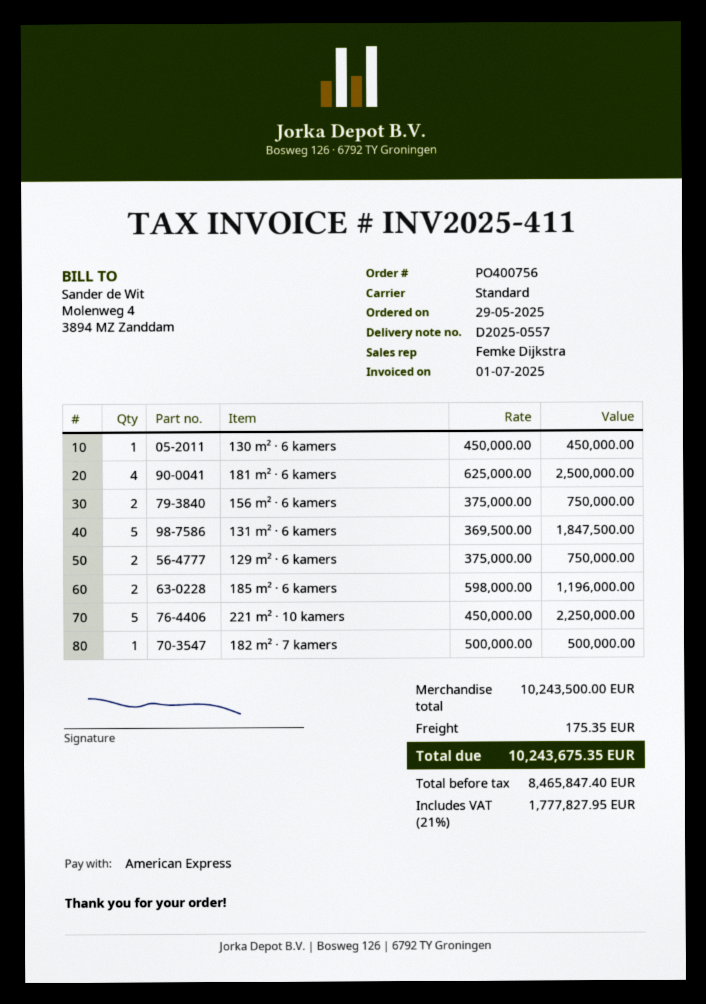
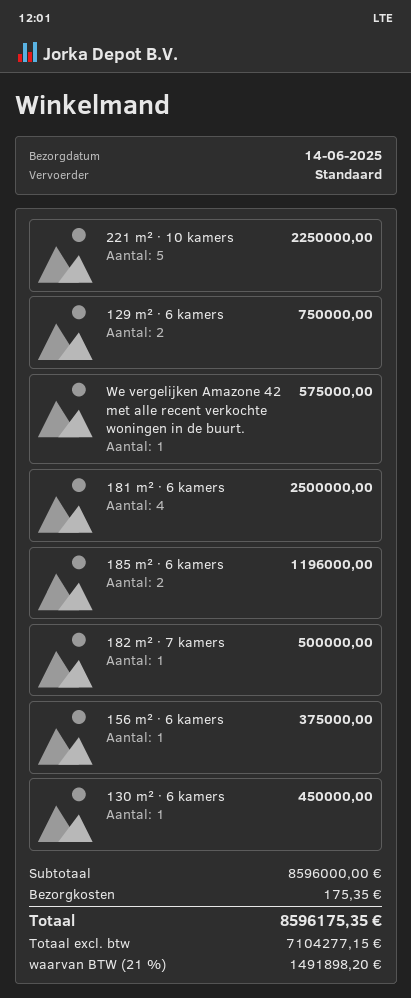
156 m² · 6 kamers: 2 for 750000.00 -> 1 for 375000.00
131 m² · 6 kamers: 5 for 1847500.00 -> none
We vergelijken Amazone 42 met alle recent verkochte woningen in de buurt.: none -> 1 for 575000.00
subtotal: 10243500.00 -> 8596000.00
net: 8465847.40 -> 7104277.15
tax: 21% = 1777827.95 -> 21% = 1491898.20
total: 10243675.35 -> 8596175.35

